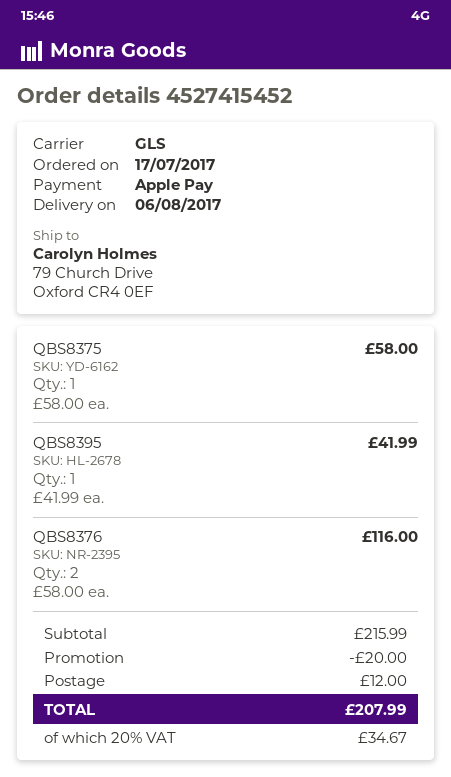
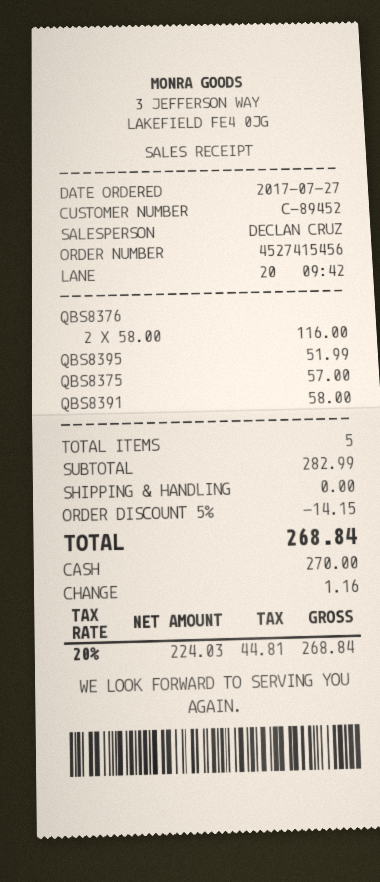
order number: 4527415452 -> 4527415456
order date: 2017-07-17 -> 2017-07-27
payment method: Apple Pay -> cash
QBS8375: 1 x 58.00 = 58.00 -> 1 x 57.00 = 57.00
QBS8395: 1 x 41.99 = 41.99 -> 1 x 51.99 = 51.99
QBS8391: none -> 1 x 58.00 = 58.00
subtotal: 215.99 -> 282.99
discount: 20.00 -> 14.15
shipping: 12.00 -> 0.00
tax: 20% = 34.67 -> 20% = 44.81
total: 207.99 -> 268.84

